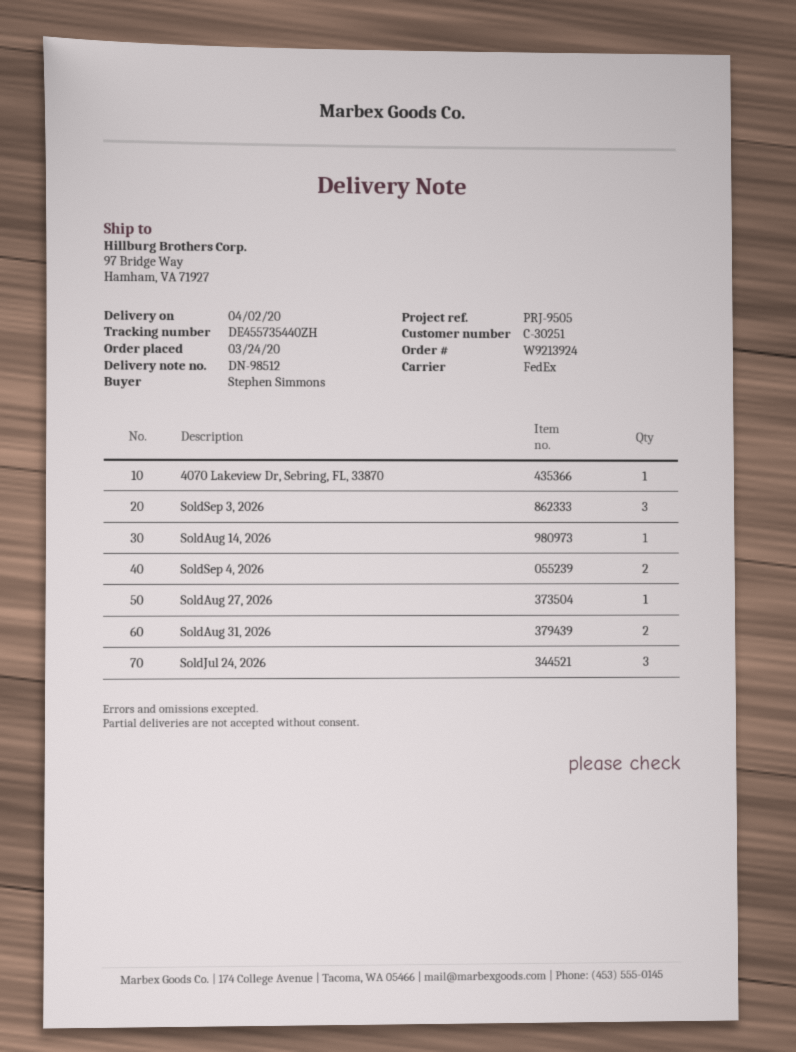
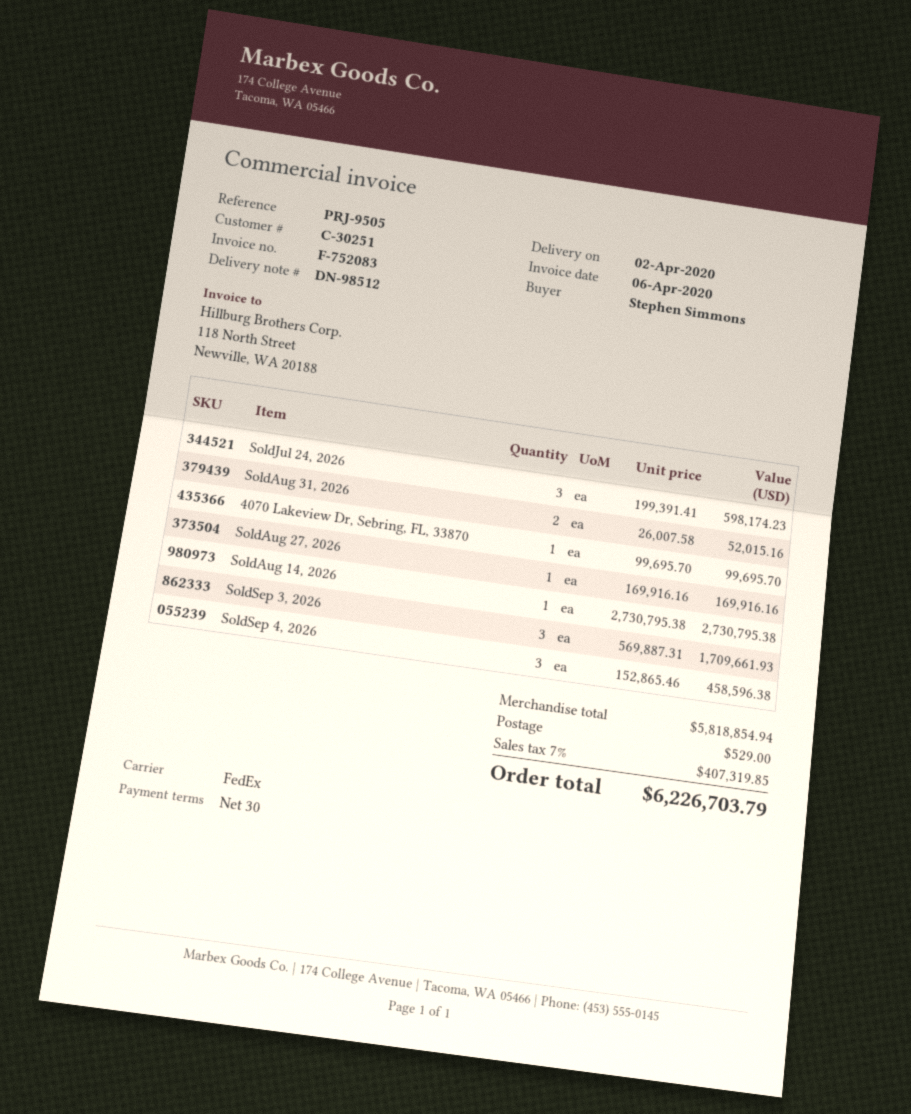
SoldSep 4, 2026: 2 -> 3

